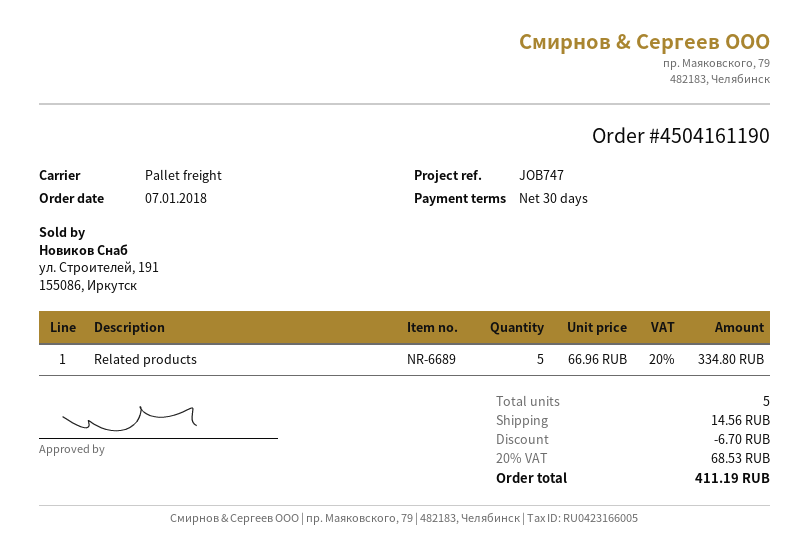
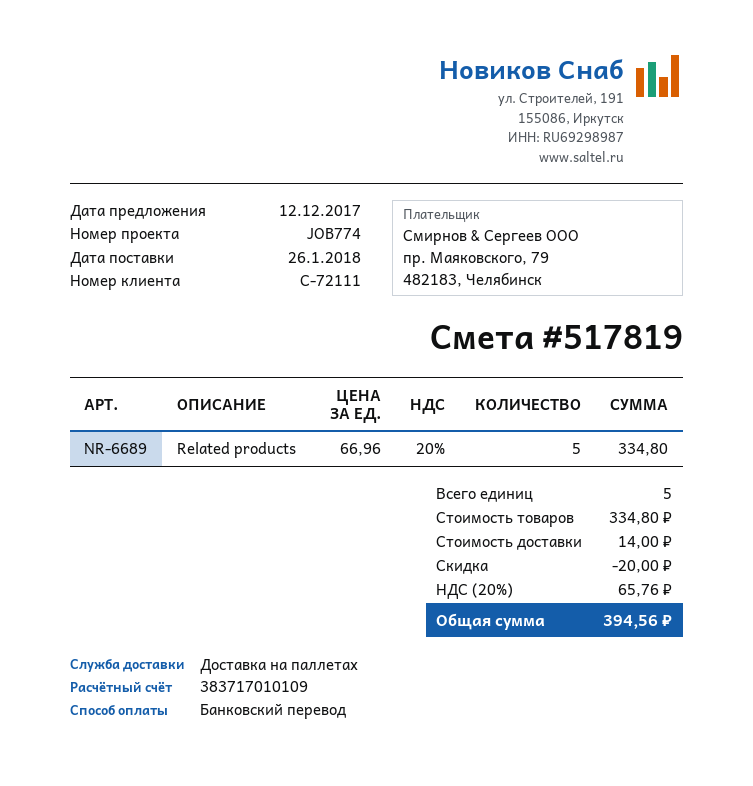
reference: JOB747 -> JOB774
discount: 6.70 -> 20.00
shipping: 14.56 -> 14.00
tax: 20% = 68.53 -> 20% = 65.76
total: 411.19 -> 394.56

